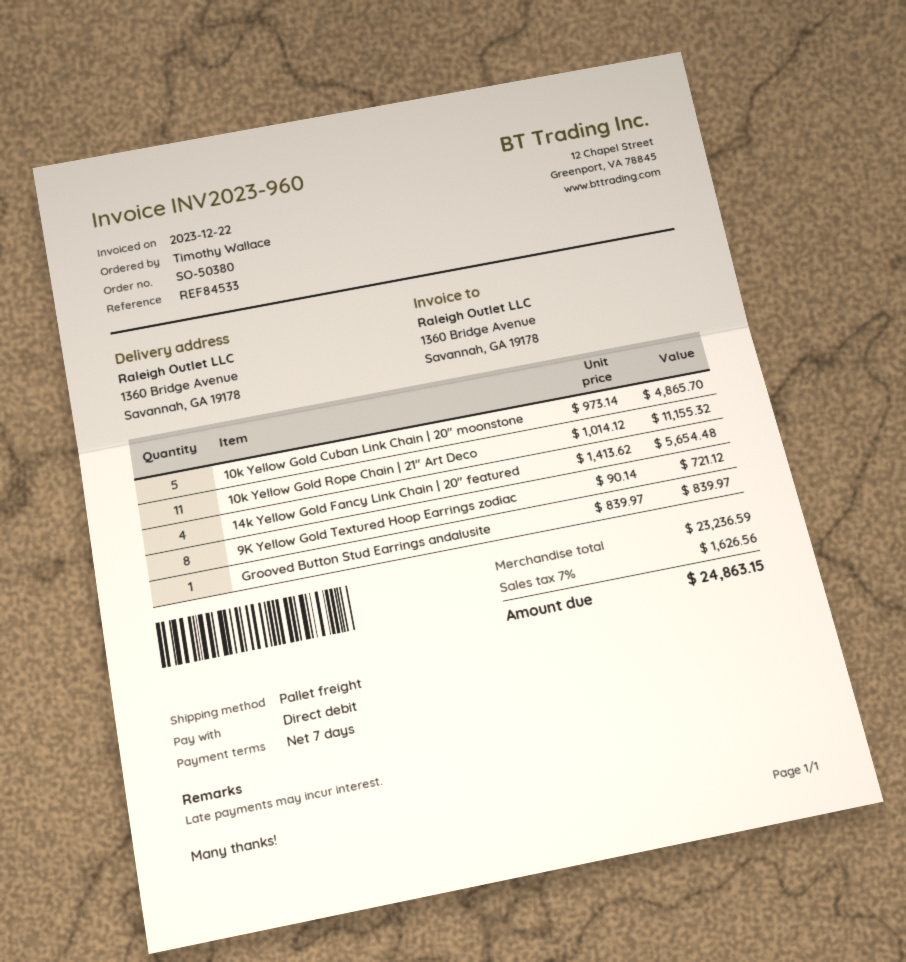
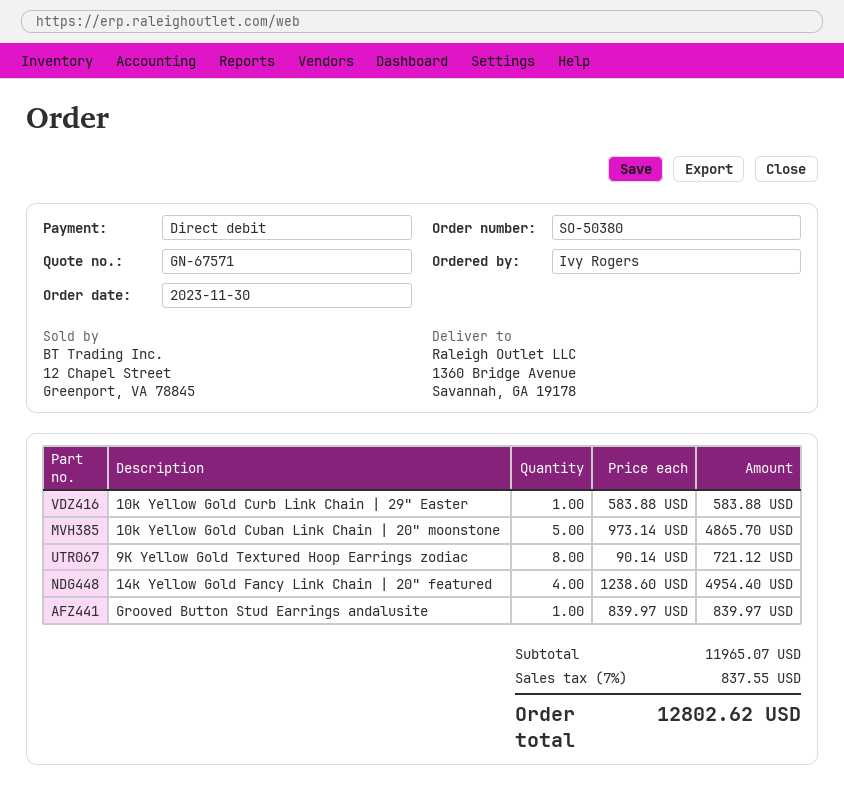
ordered by: Timothy Wallace -> Ivy Rogers
10k Yellow Gold Rope Chain | 21" Art Deco: 11 x 1014.12 = 11155.32 -> none
14k Yellow Gold Fancy Link Chain | 20" featured: 4 x 1413.62 = 5654.48 -> 4 x 1238.60 = 4954.40
10k Yellow Gold Curb Link Chain | 29" Easter: none -> 1 x 583.88 = 583.88
subtotal: 23236.59 -> 11965.07
tax: 7% = 1626.56 -> 7% = 837.55
total: 24863.15 -> 12802.62

